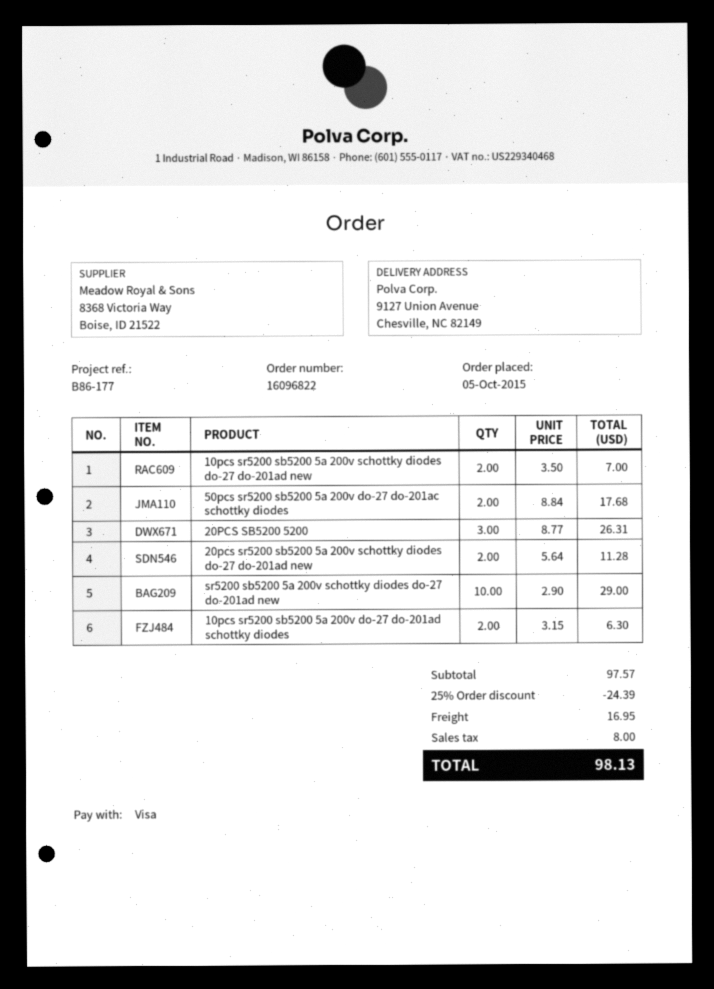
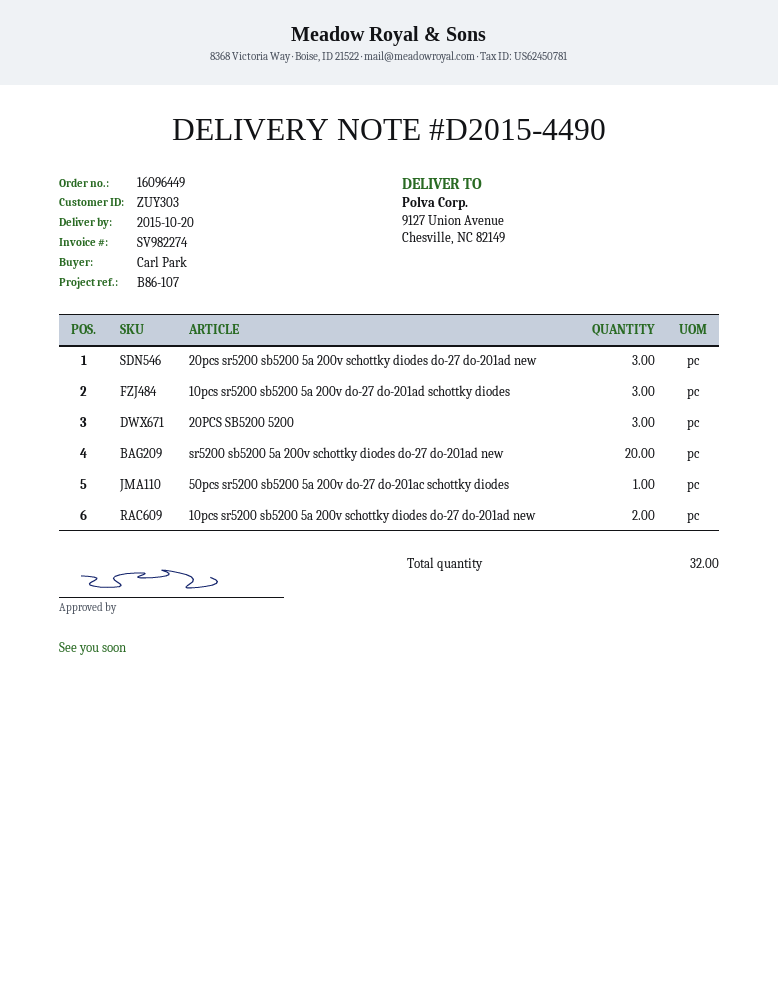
order number: 16096822 -> 16096449
reference: B86-177 -> B86-107
50pcs sr5200 sb5200 5a 200v do-27 do-201ac schottky diodes: 2 -> 1
20pcs sr5200 sb5200 5a 200v schottky diodes do-27 do-201ad new: 2 -> 3
sr5200 sb5200 5a 200v schottky diodes do-27 do-201ad new: 10 -> 20
10pcs sr5200 sb5200 5a 200v do-27 do-201ad schottky diodes: 2 -> 3

